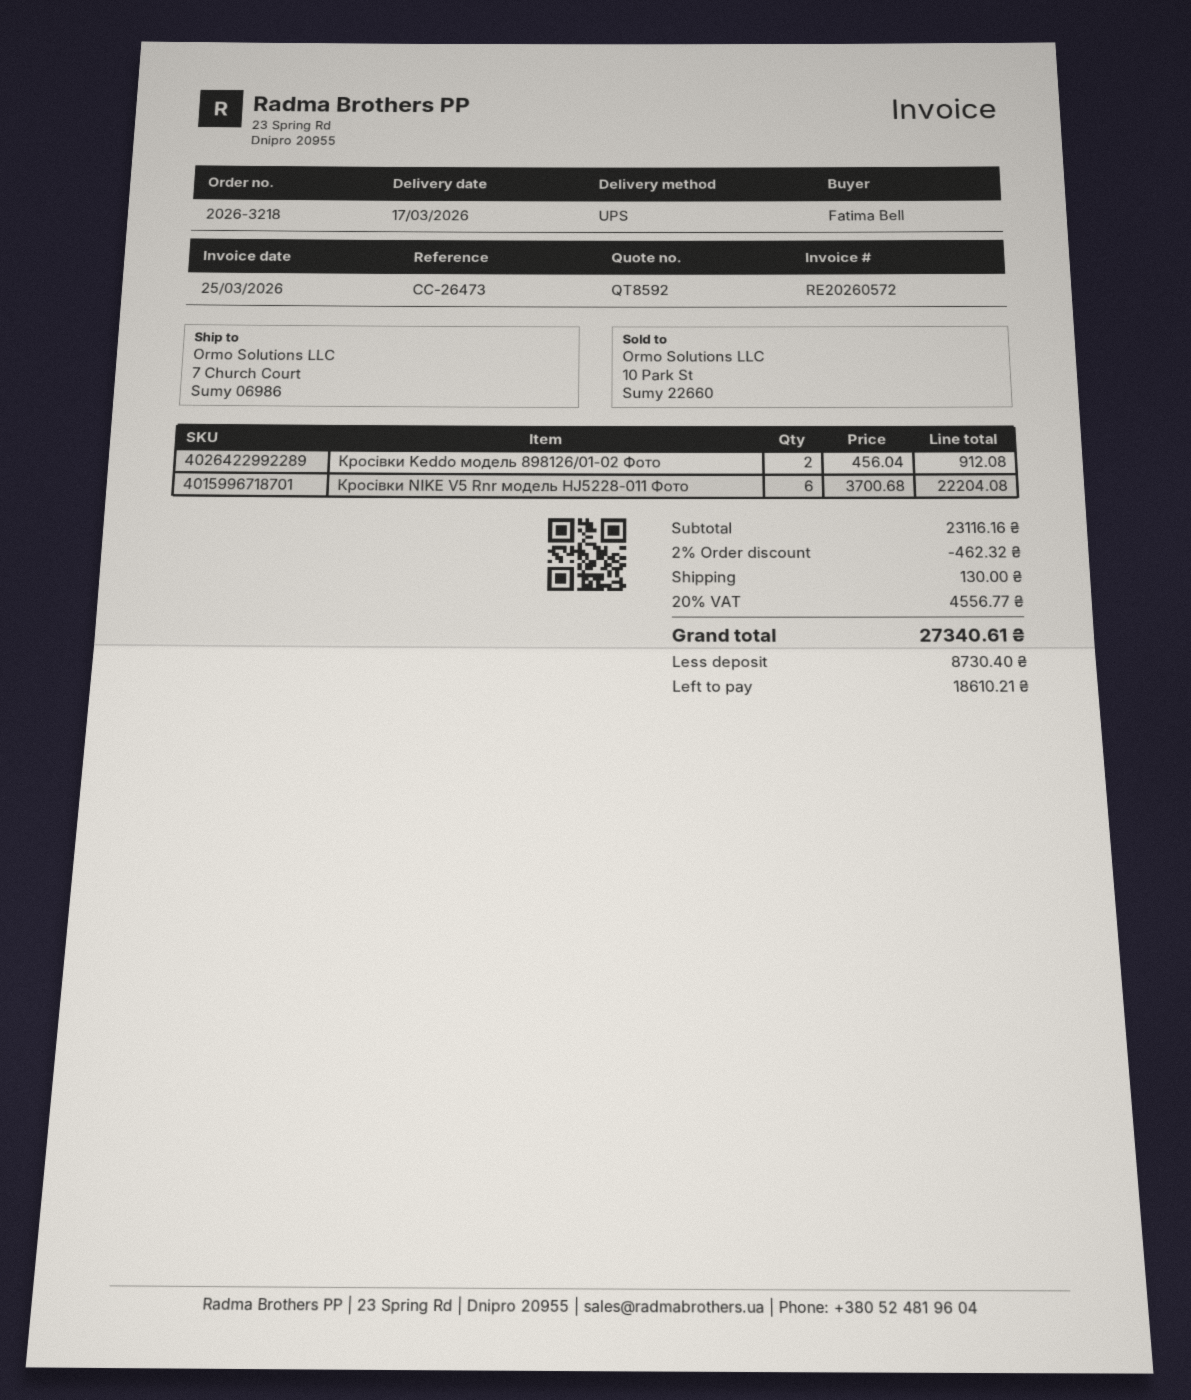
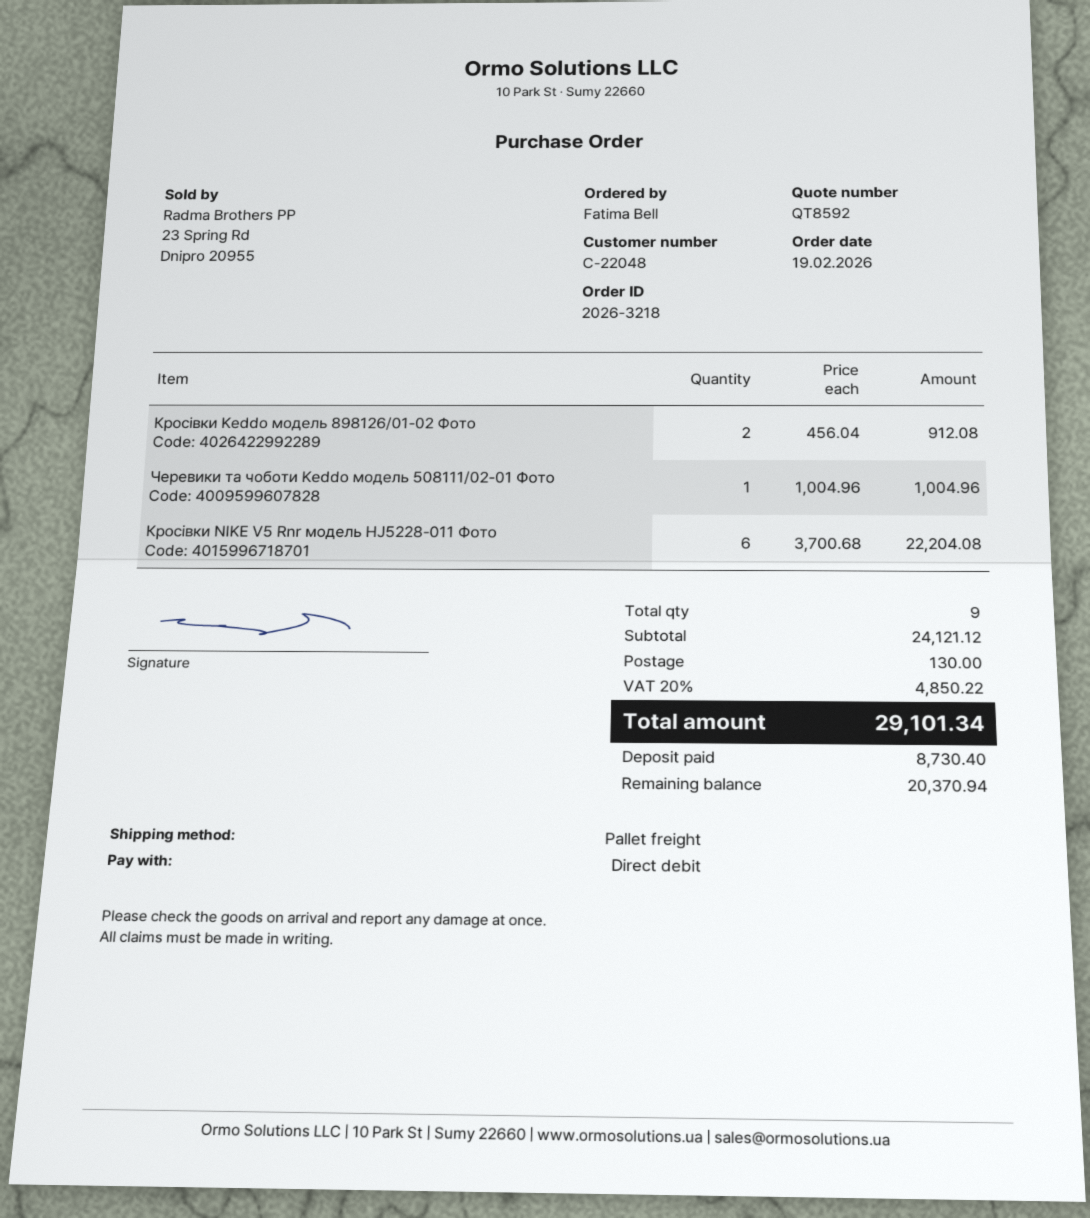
shipping method: UPS -> pallet freight
Черевики та чоботи Keddo модель 508111/02-01 Фото: none -> 1 x 1004.96 = 1004.96
subtotal: 23116.16 -> 24121.12
discount: 2% = 462.32 -> none
tax: 20% = 4556.77 -> 20% = 4850.22
total: 27340.61 -> 29101.34
balance: 18610.21 -> 20370.94

